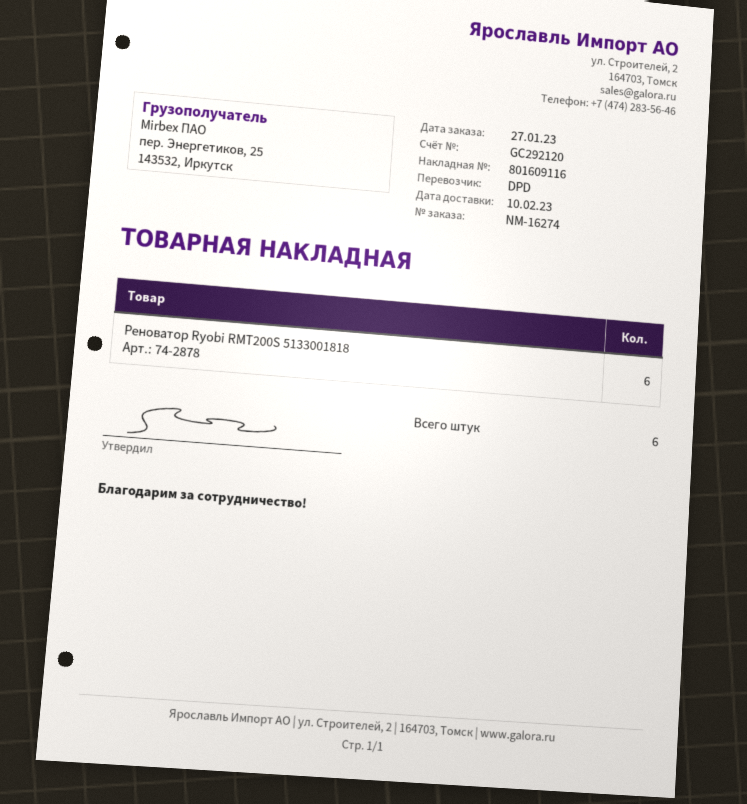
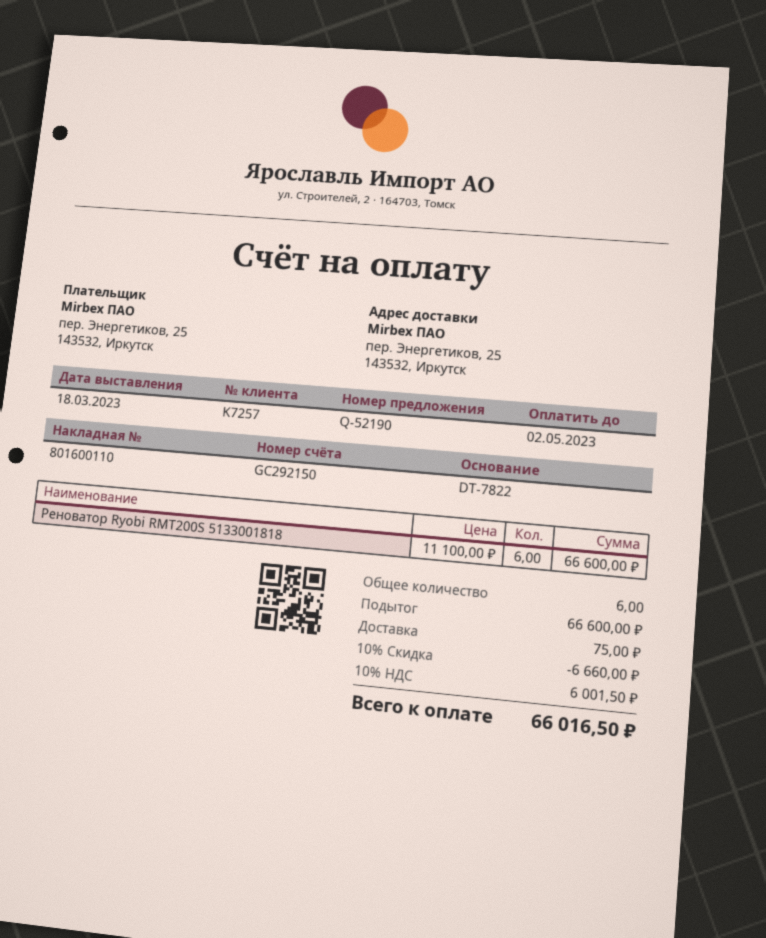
delivery note number: 801609116 -> 801600110
invoice number: GC292120 -> GC292150

